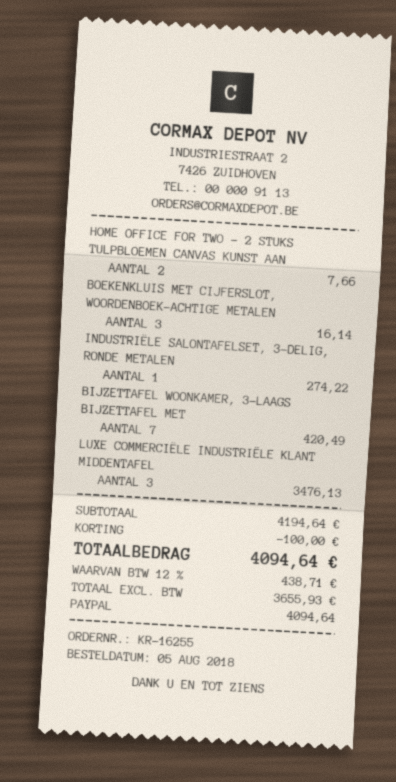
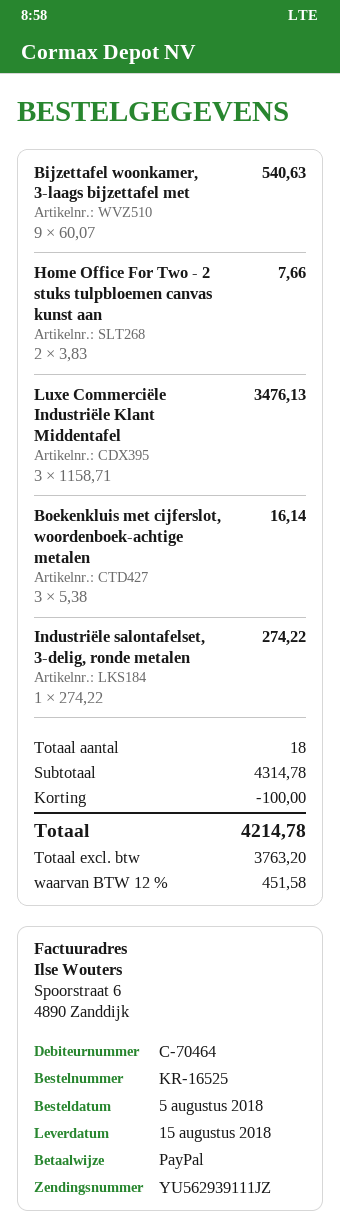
order number: KR-16255 -> KR-16525
BIJZETTAFEL WOONKAMER, 3-LAAGS BIJZETTAFEL MET: 7 for 420.49 -> 9 for 540.63
subtotal: 4194.64 -> 4314.78
net: 3655.93 -> 3763.20
tax: 12% = 438.71 -> 12% = 451.58
total: 4094.64 -> 4214.78

